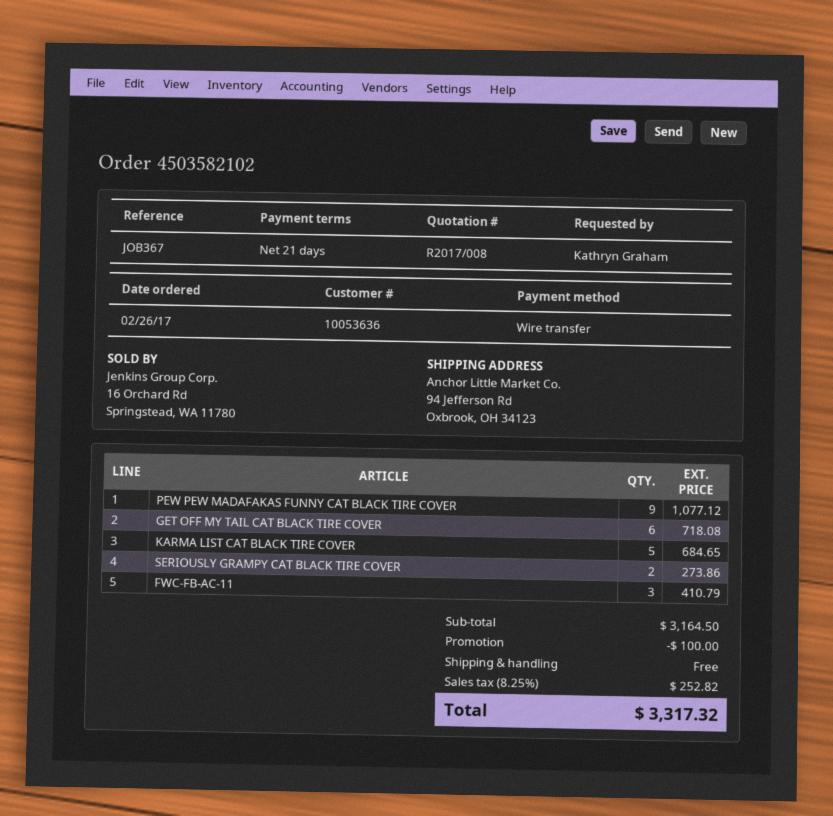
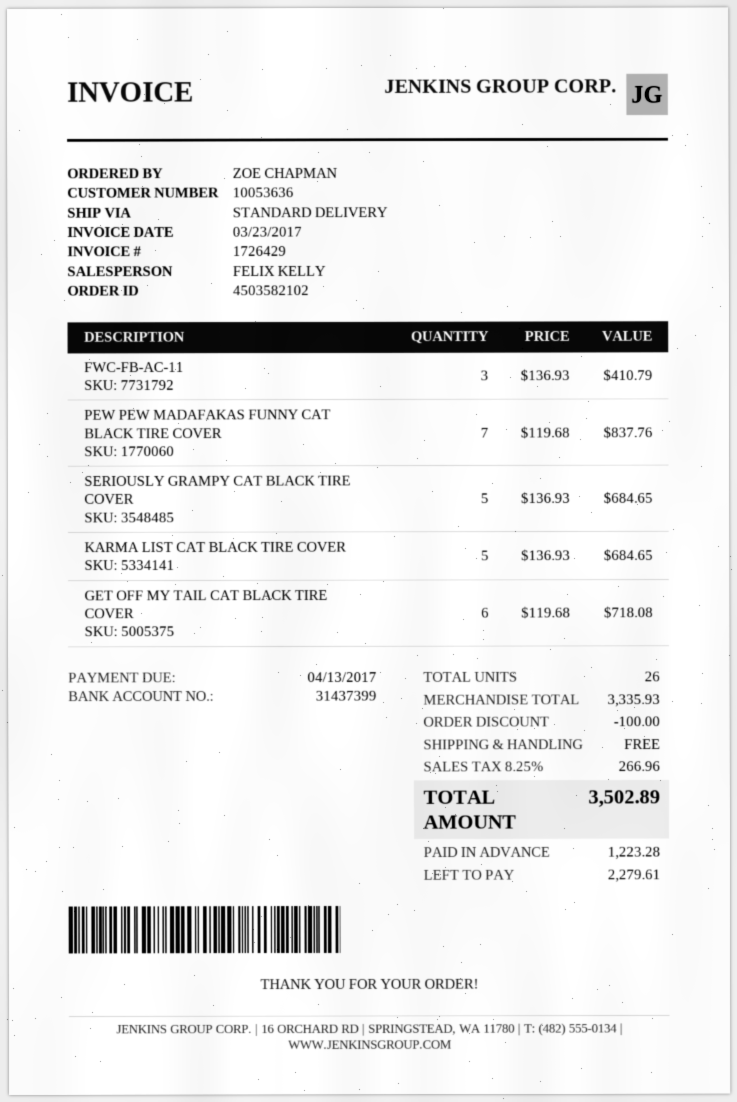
ordered by: Kathryn Graham -> ZOE CHAPMAN
PEW PEW MADAFAKAS FUNNY CAT BLACK TIRE COVER: 9 for 1077.12 -> 7 for 837.76
SERIOUSLY GRAMPY CAT BLACK TIRE COVER: 2 for 273.86 -> 5 for 684.65
subtotal: 3164.50 -> 3335.93
tax: 8.25% = 252.82 -> 8.25% = 266.96
total: 3317.32 -> 3502.89

